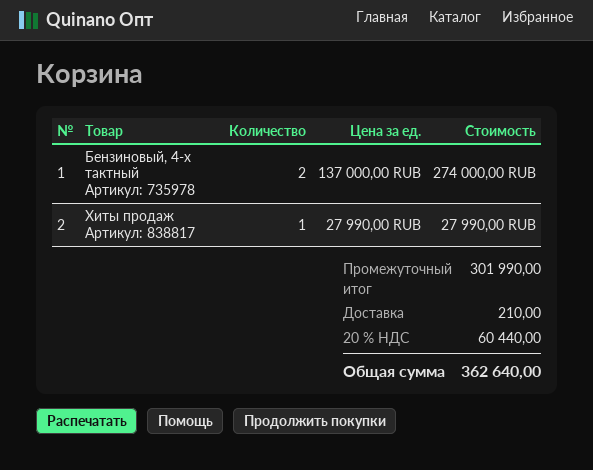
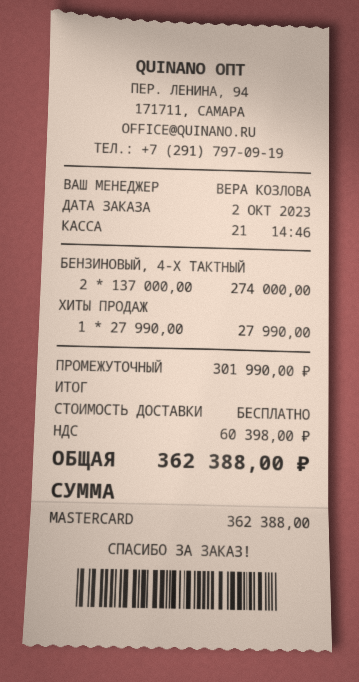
shipping: 210.00 -> 0.00
tax: 60440.00 -> 60398.00
total: 362640.00 -> 362388.00

